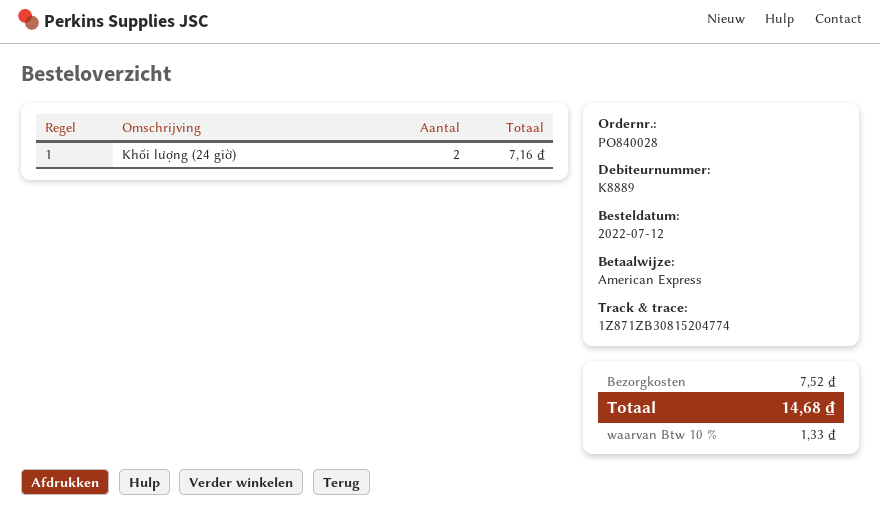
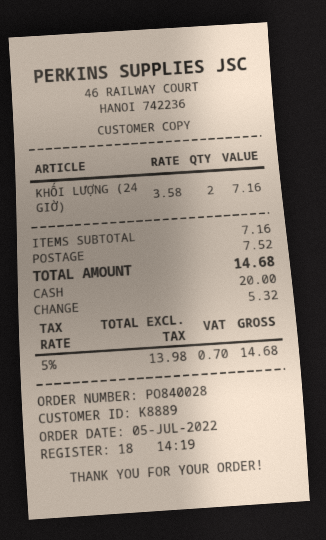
order date: 2022-07-12 -> 2022-07-05
payment method: American Express -> cash
tax: 10% = 1.33 -> 5% = 0.70

